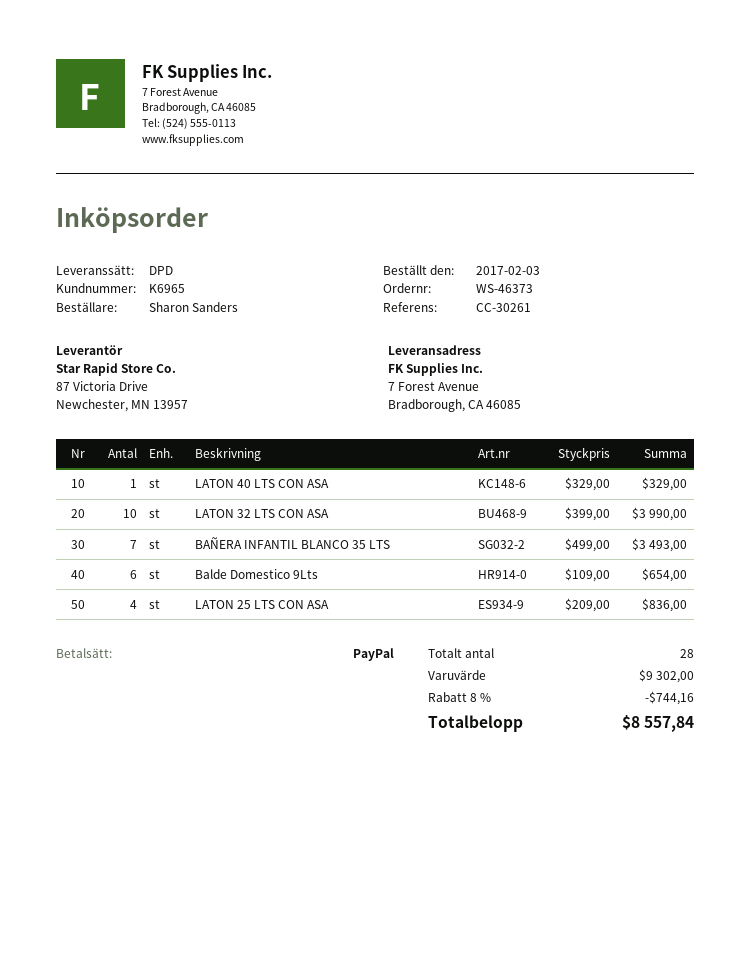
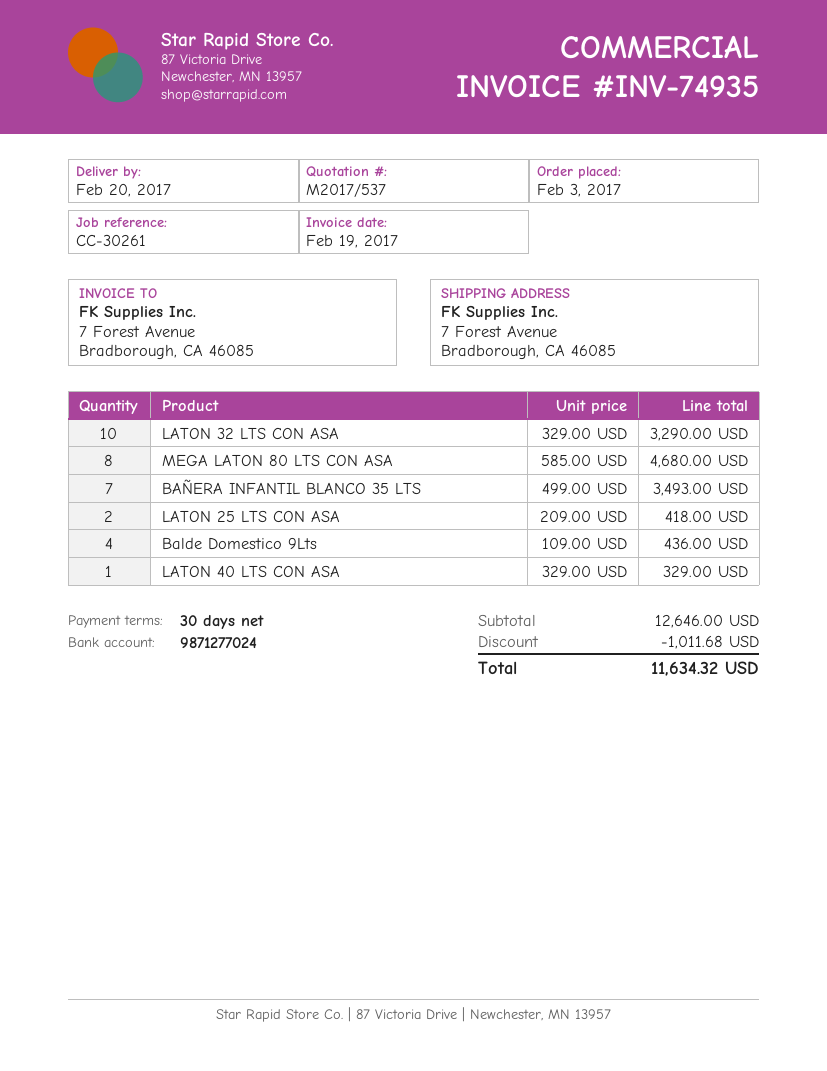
LATON 32 LTS CON ASA: 10 x 399.00 = 3990.00 -> 10 x 329.00 = 3290.00
Balde Domestico 9Lts: 6 x 109.00 = 654.00 -> 4 x 109.00 = 436.00
LATON 25 LTS CON ASA: 4 x 209.00 = 836.00 -> 2 x 209.00 = 418.00
MEGA LATON 80 LTS CON ASA: none -> 8 x 585.00 = 4680.00
subtotal: 9302.00 -> 12646.00
discount: 744.16 -> 1011.68
total: 8557.84 -> 11634.32

